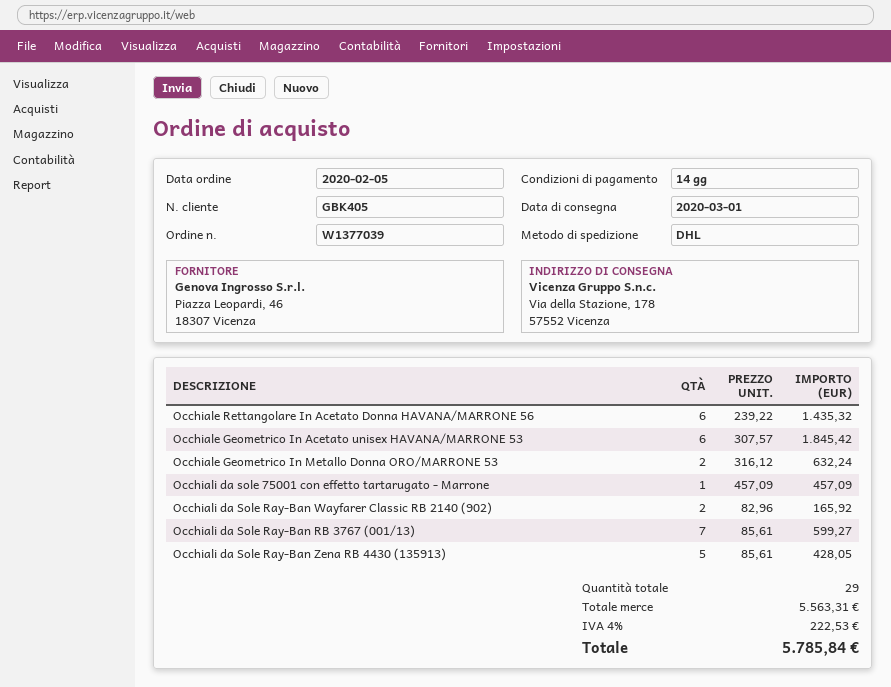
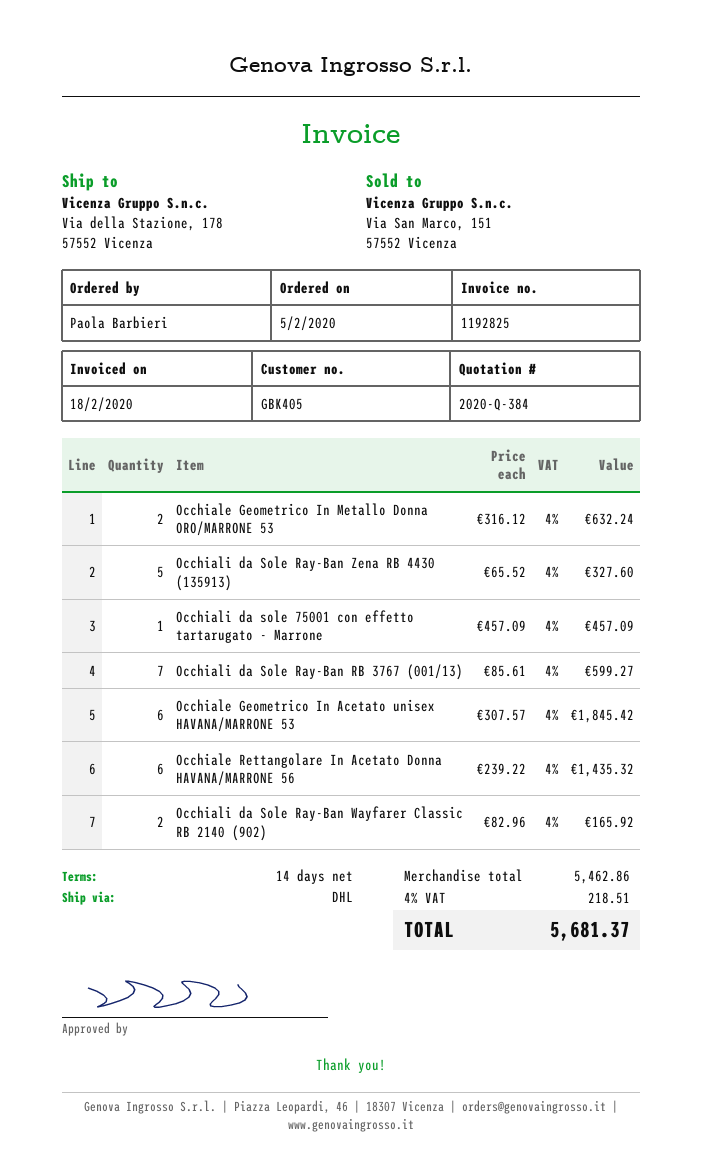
Occhiali da Sole Ray-Ban Zena RB 4430 (135913): 5 x 85.61 = 428.05 -> 5 x 65.52 = 327.60
subtotal: 5563.31 -> 5462.86
tax: 4% = 222.53 -> 4% = 218.51
total: 5785.84 -> 5681.37

